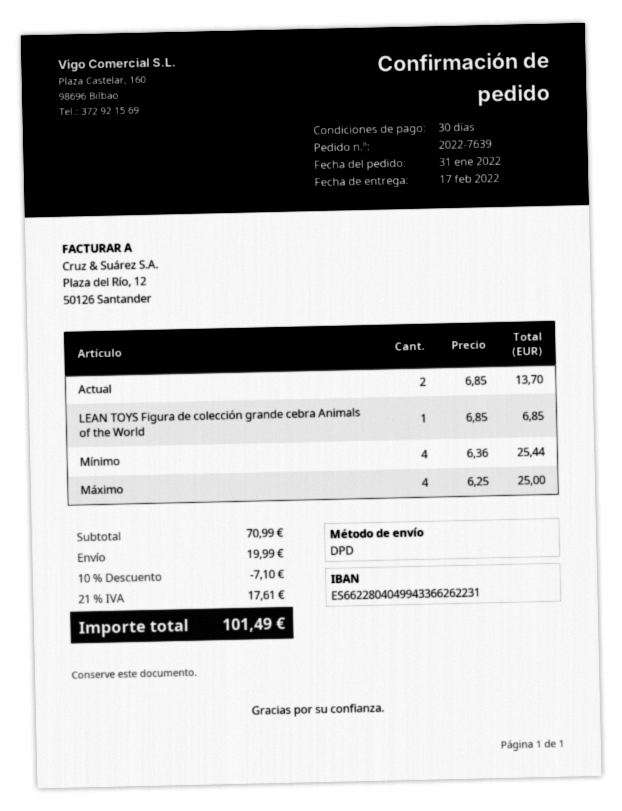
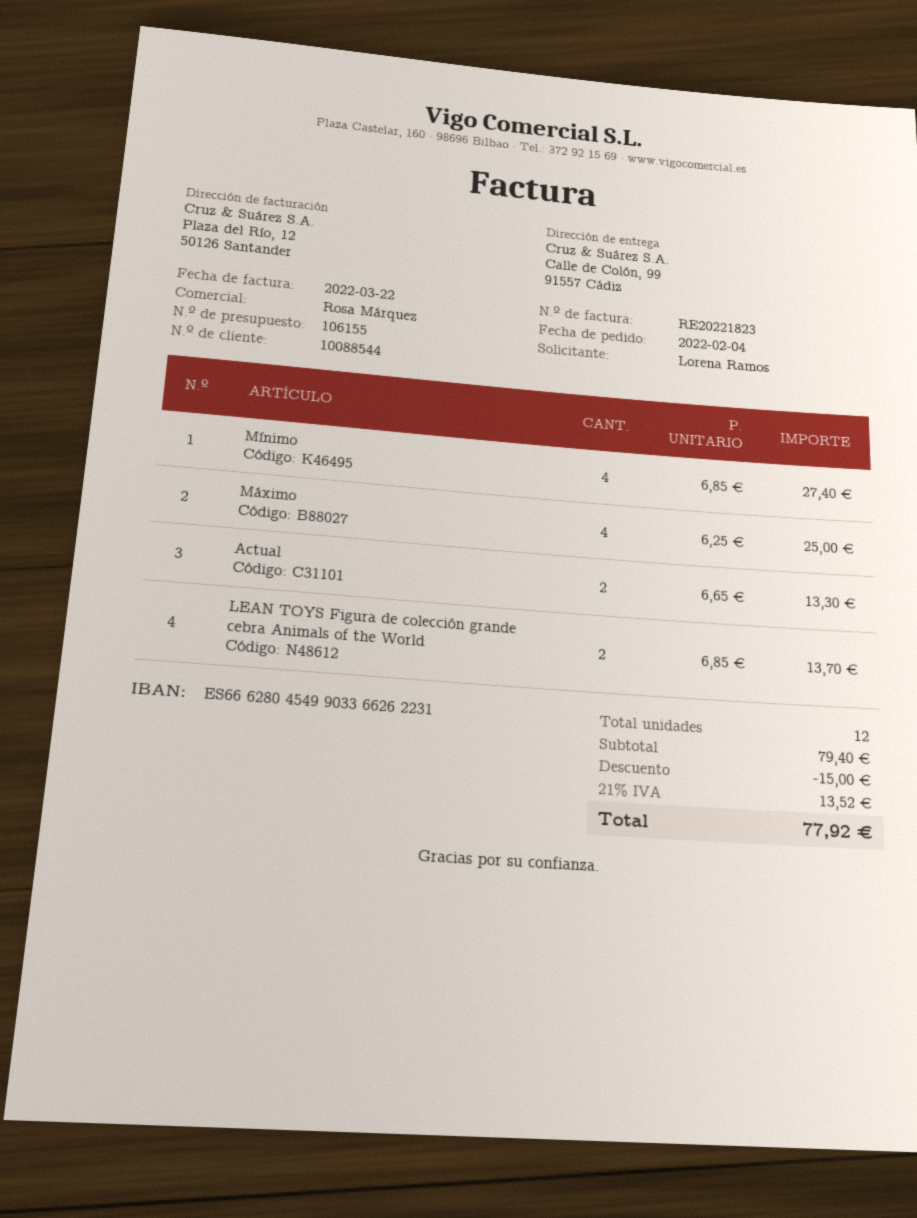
order date: 2022-01-31 -> 2022-02-04
bank account: ES6622804049943366262231 -> ES6662804549903366262231
Actual: 2 x 6.85 = 13.70 -> 2 x 6.65 = 13.30
LEAN TOYS Figura de colección grande cebra Animals of the World: 1 x 6.85 = 6.85 -> 2 x 6.85 = 13.70
Mínimo: 4 x 6.36 = 25.44 -> 4 x 6.85 = 27.40
subtotal: 70.99 -> 79.40
discount: 7.10 -> 15.00
shipping: 19.99 -> none
tax: 21% = 17.61 -> 21% = 13.52
total: 101.49 -> 77.92

